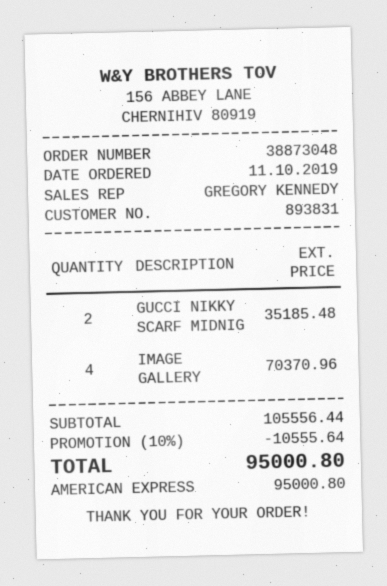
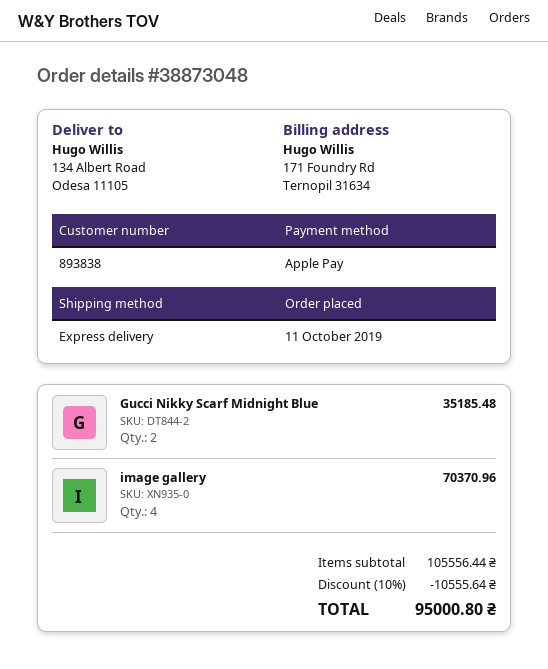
customer number: 893831 -> 893838
payment method: American Express -> Apple Pay

